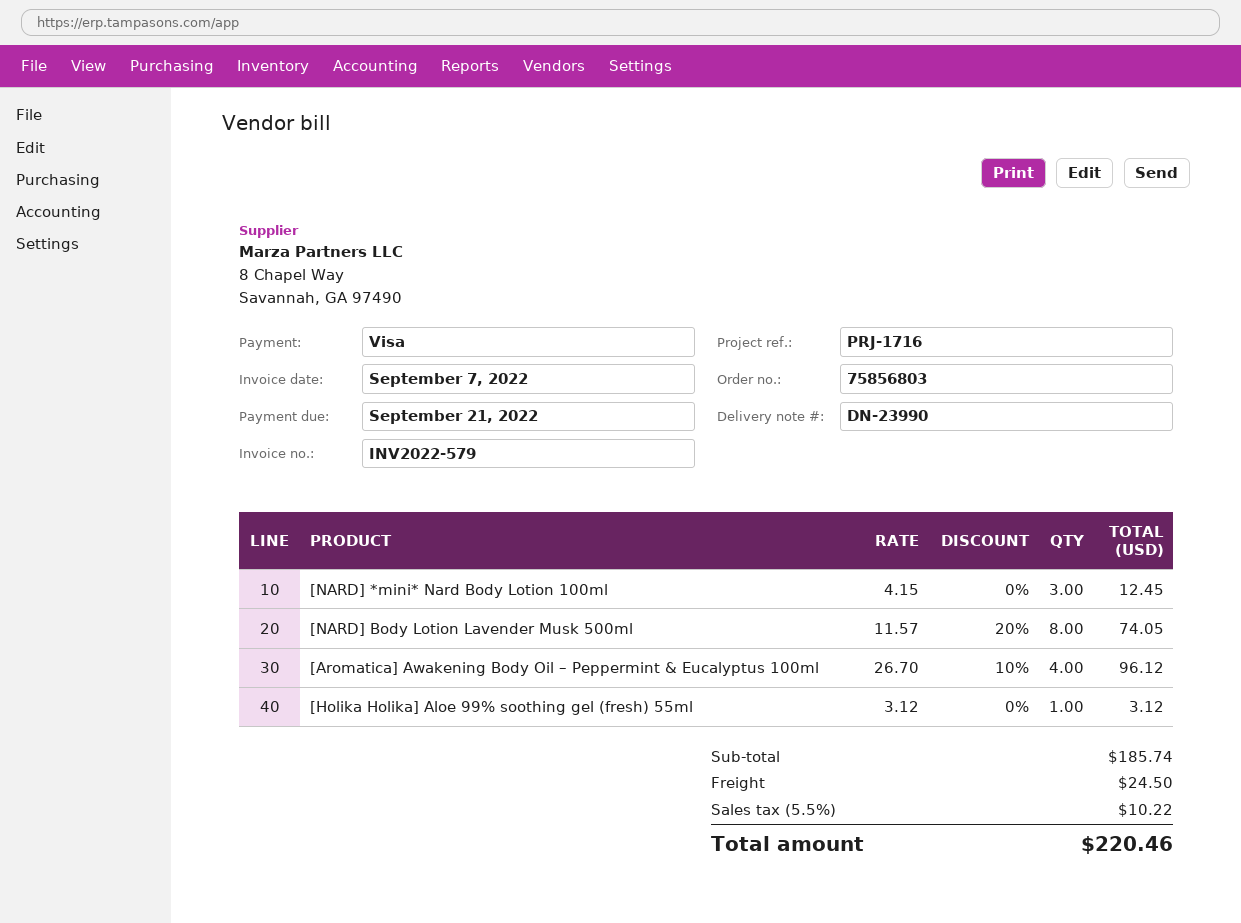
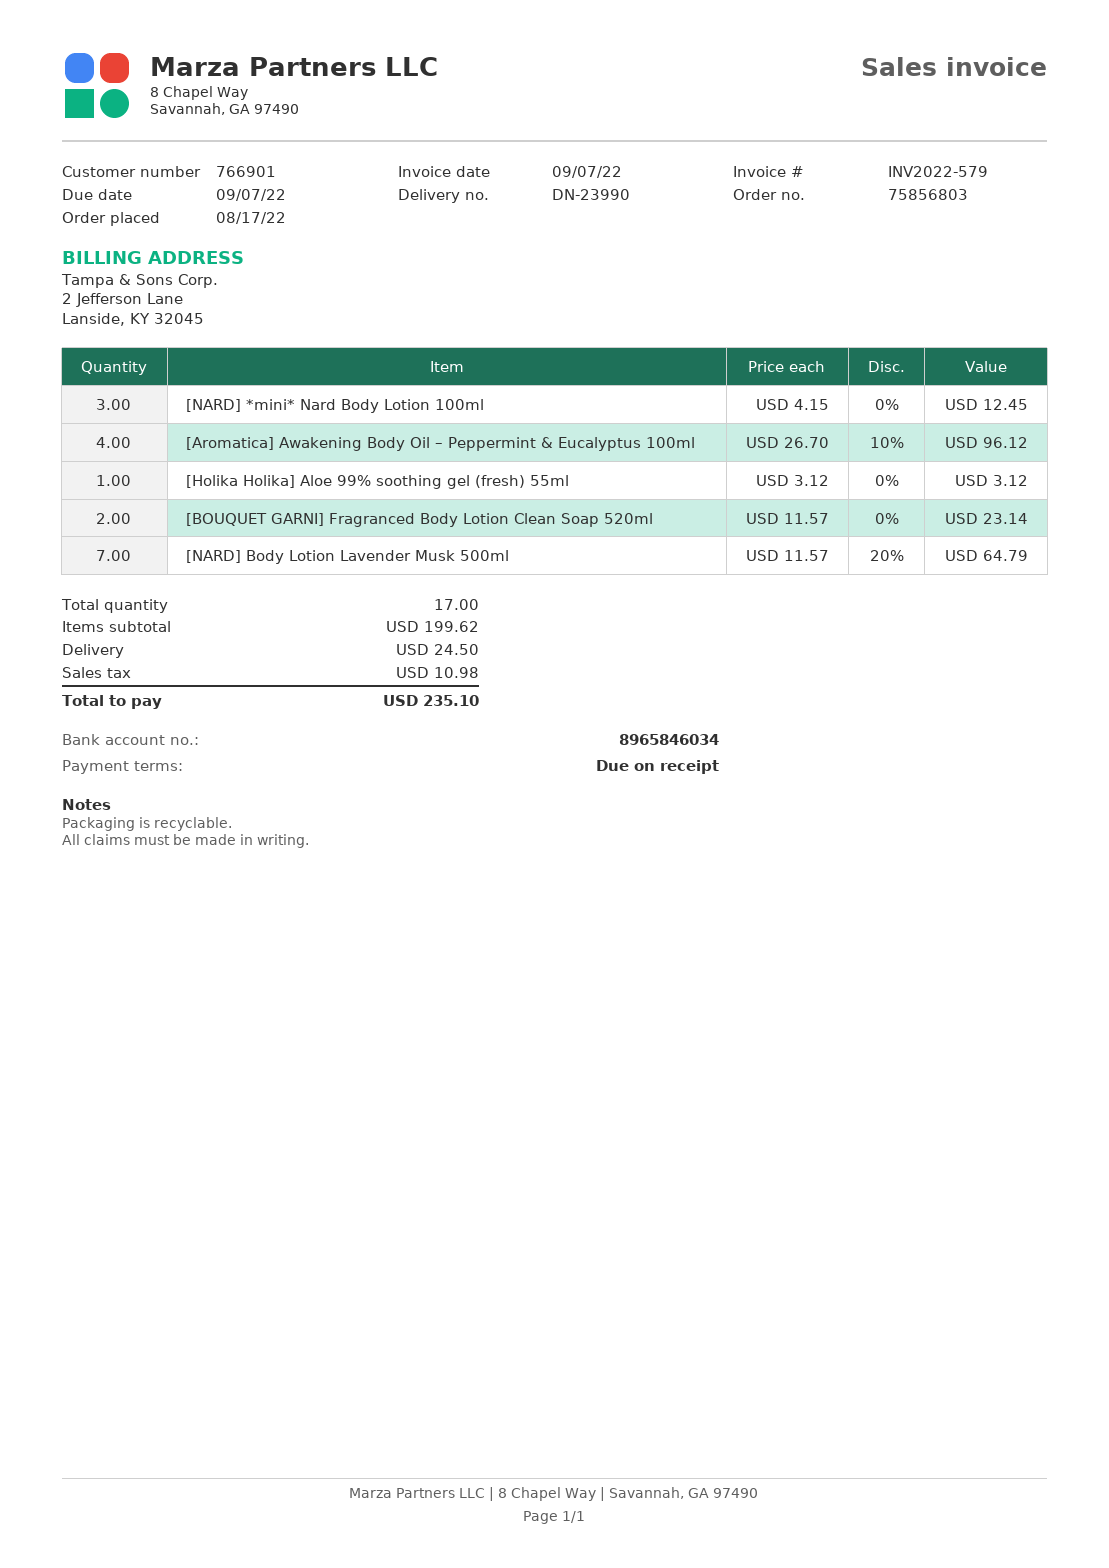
due date: 2022-09-21 -> 2022-09-07
[NARD] Body Lotion Lavender Musk 500ml: 8 x 11.57 - 20% = 74.05 -> 7 x 11.57 - 20% = 64.79
[BOUQUET GARNI] Fragranced Body Lotion Clean Soap 520ml: none -> 2 x 11.57 = 23.14
subtotal: 185.74 -> 199.62
tax: 10.22 -> 10.98
total: 220.46 -> 235.10

